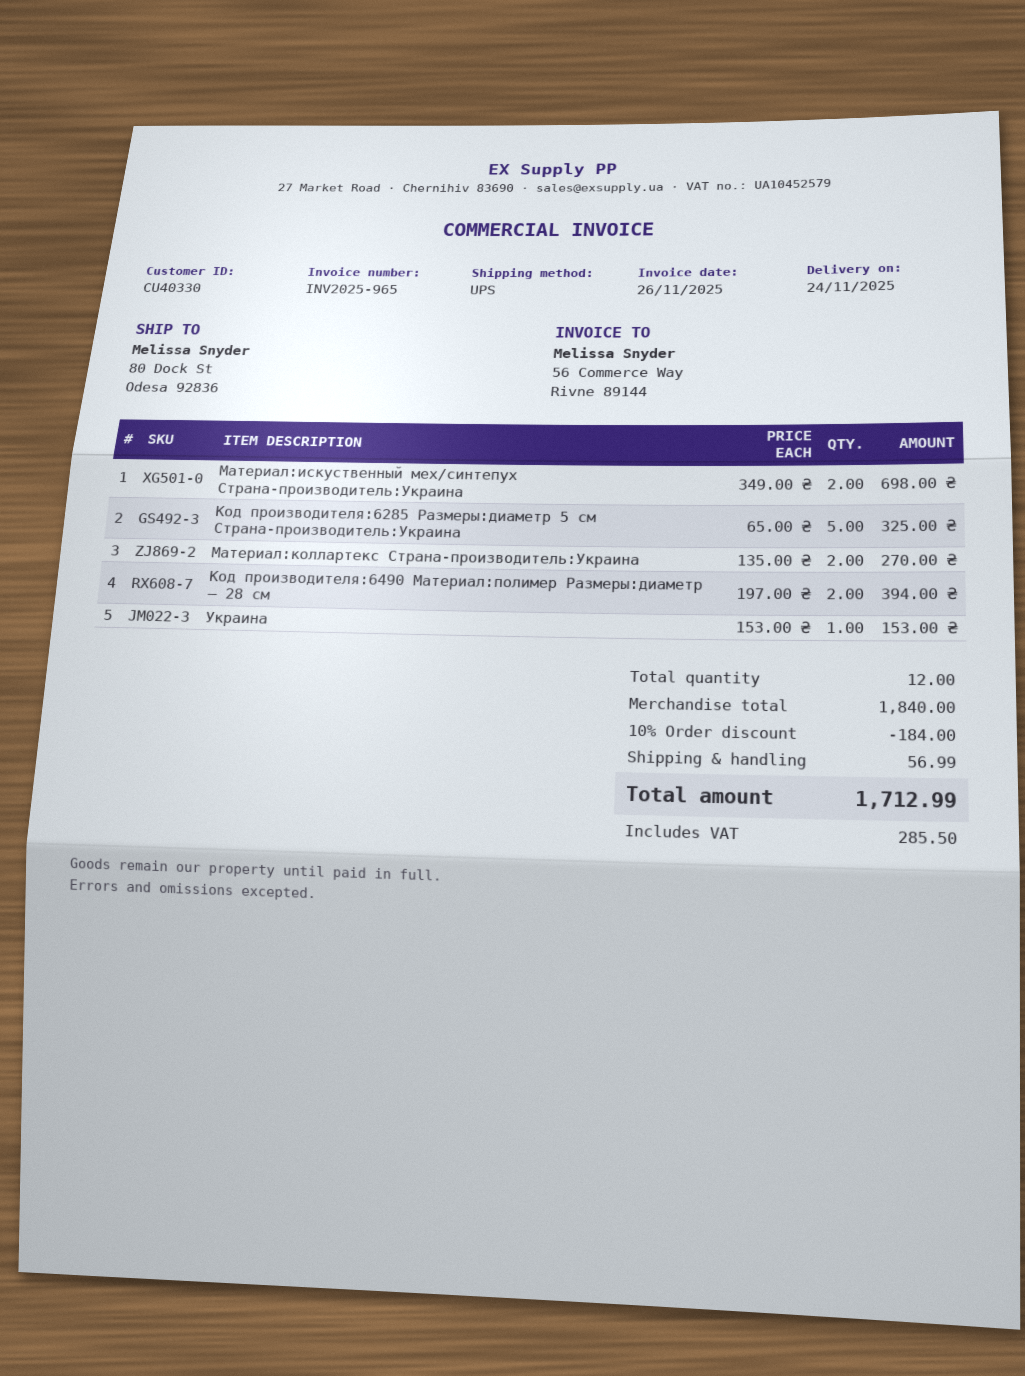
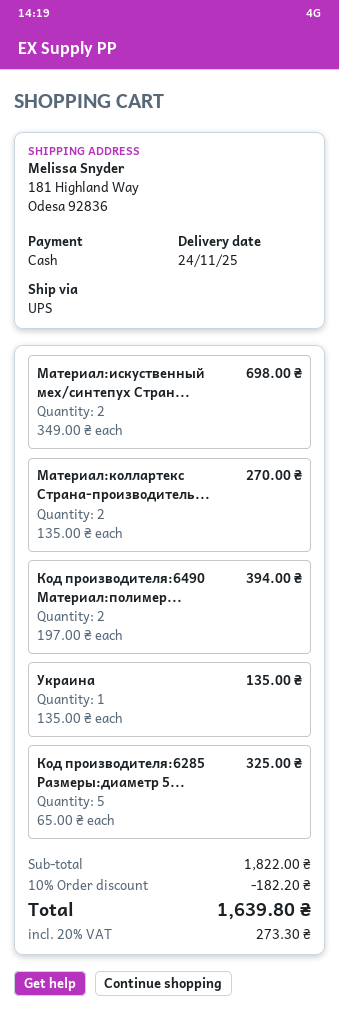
ship to: 80 Dock St, Odesa 92836 -> 181 Highland Way, Odesa 92836
Украина: 1 x 153.00 = 153.00 -> 1 x 135.00 = 135.00
subtotal: 1840.00 -> 1822.00
discount: 10% = 184.00 -> 10% = 182.20
shipping: 56.99 -> none
tax: 285.50 -> 273.30
total: 1712.99 -> 1639.80

